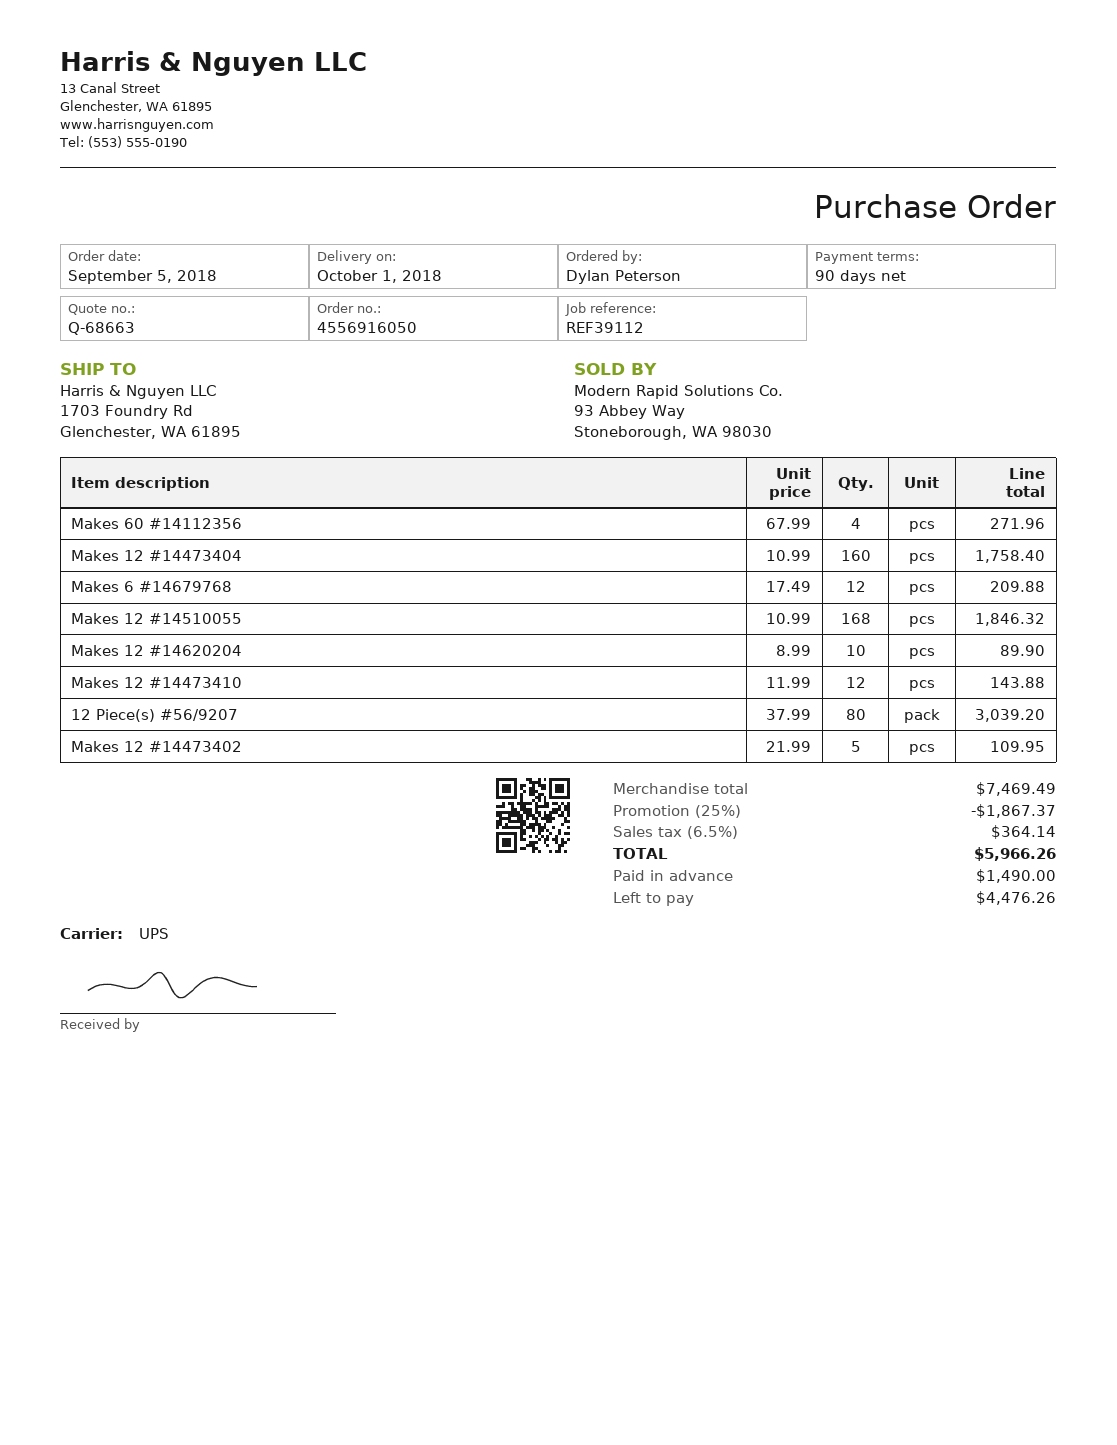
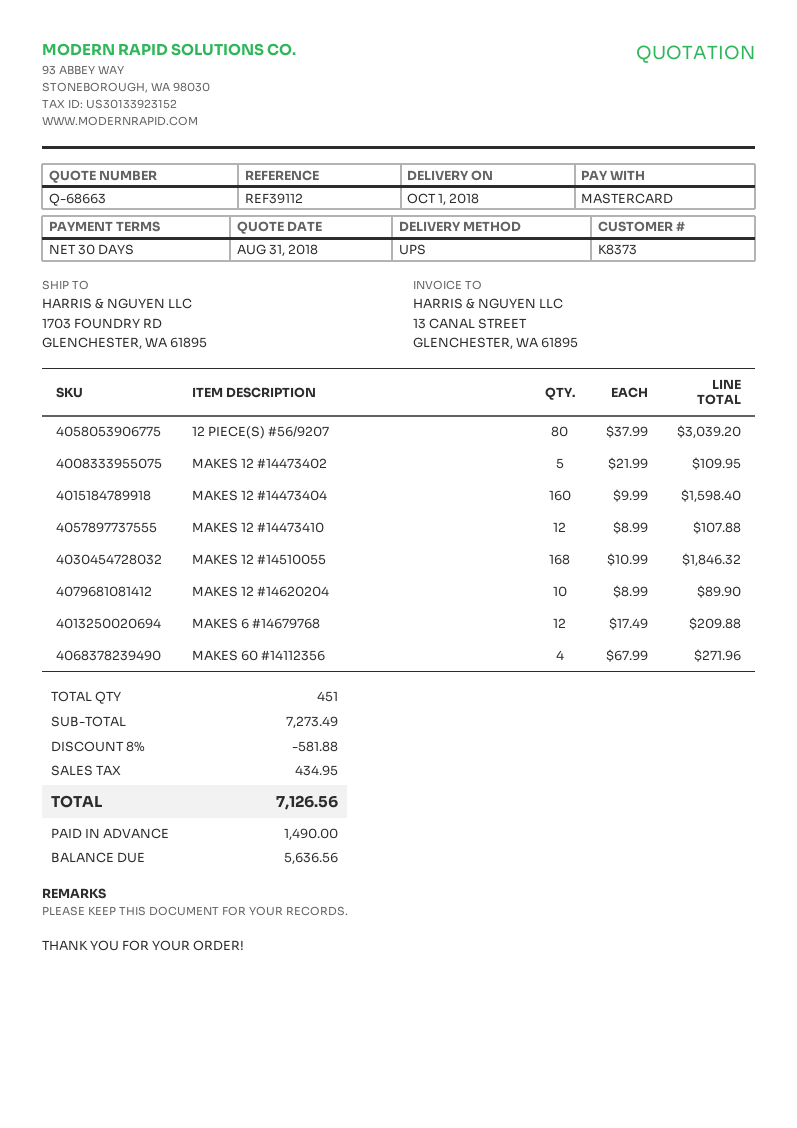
payment terms: 90 days -> 30 days
Makes 12 #14473404: 160 x 10.99 = 1758.40 -> 160 x 9.99 = 1598.40
Makes 12 #14473410: 12 x 11.99 = 143.88 -> 12 x 8.99 = 107.88
subtotal: 7469.49 -> 7273.49
discount: 25% = 1867.37 -> 8% = 581.88
tax: 364.14 -> 434.95
total: 5966.26 -> 7126.56
balance: 4476.26 -> 5636.56

